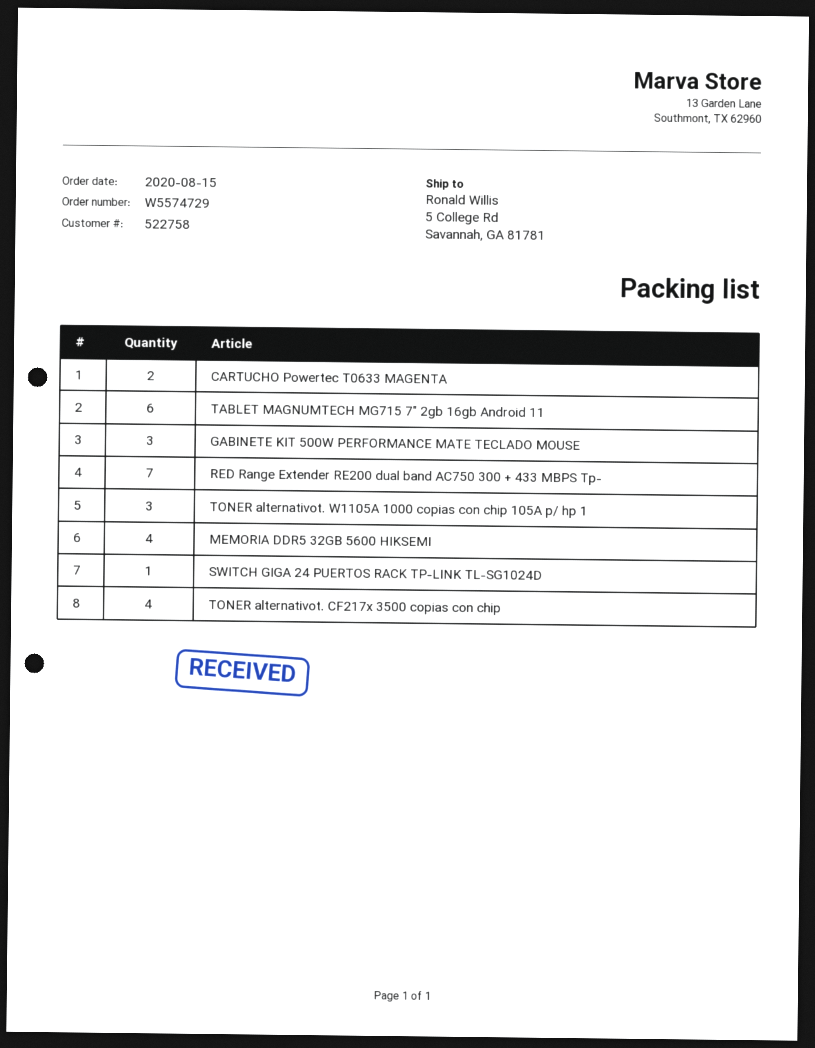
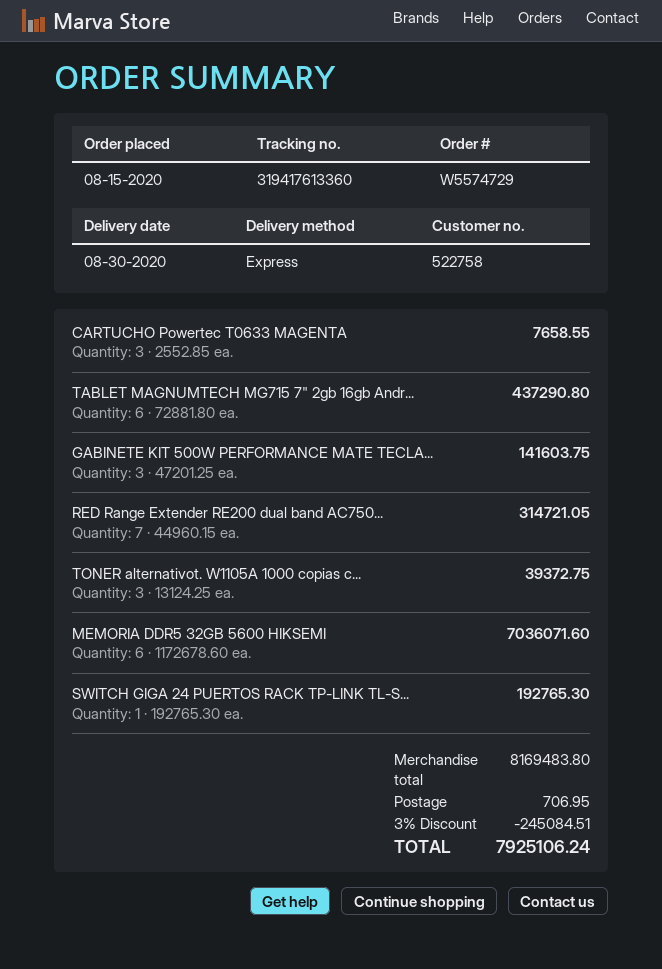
CARTUCHO Powertec T0633 MAGENTA: 2 -> 3
MEMORIA DDR5 32GB 5600 HIKSEMI: 4 -> 6
TONER alternativot. CF217x 3500 copias con chip: 4 -> none

